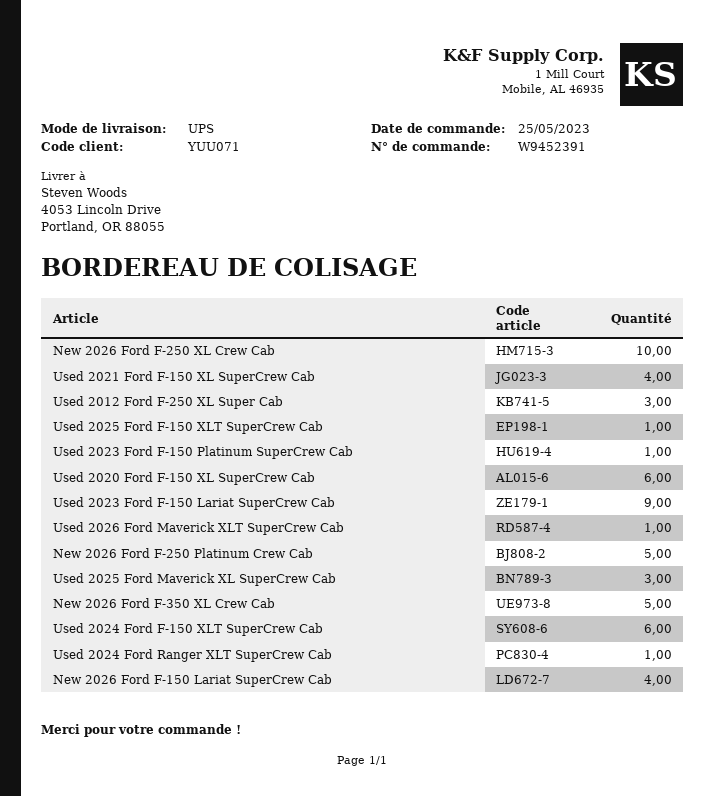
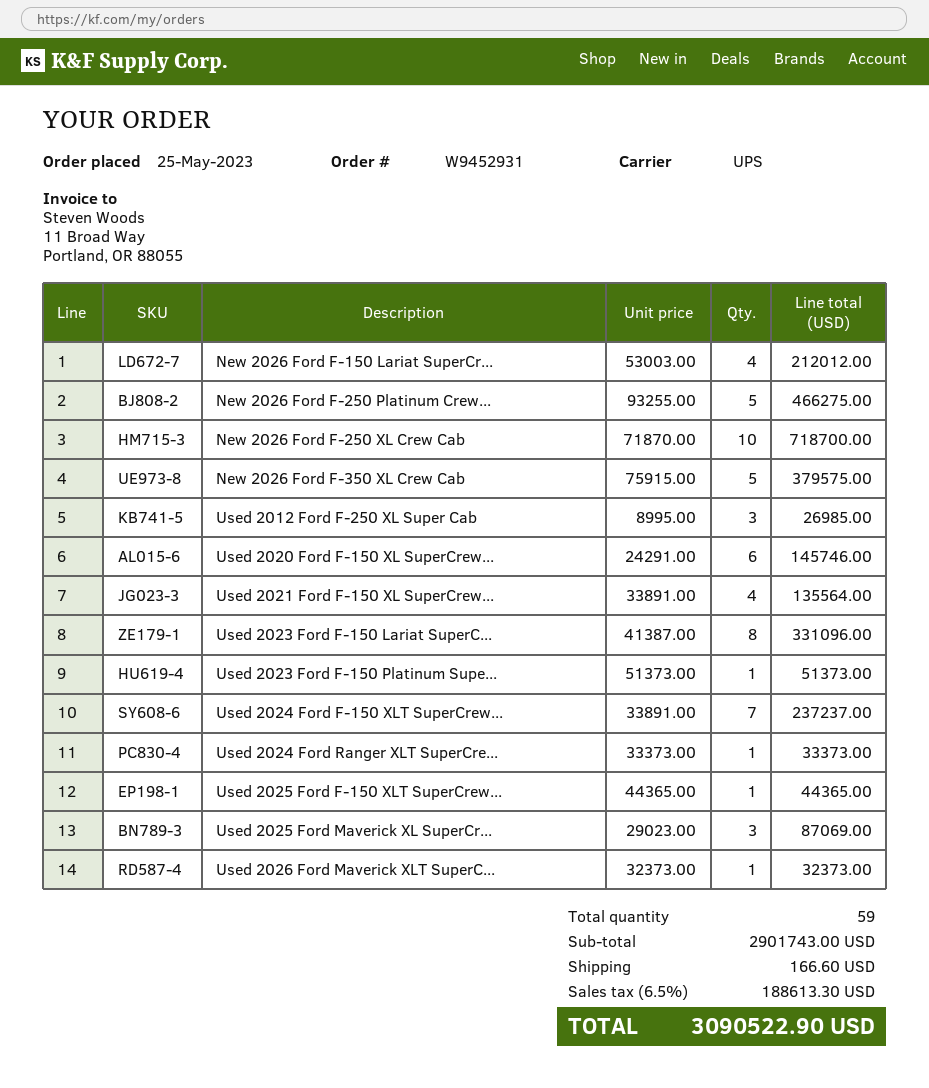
order number: W9452391 -> W9452931
Used 2023 Ford F-150 Lariat SuperCrew Cab: 9 -> 8
Used 2024 Ford F-150 XLT SuperCrew Cab: 6 -> 7

